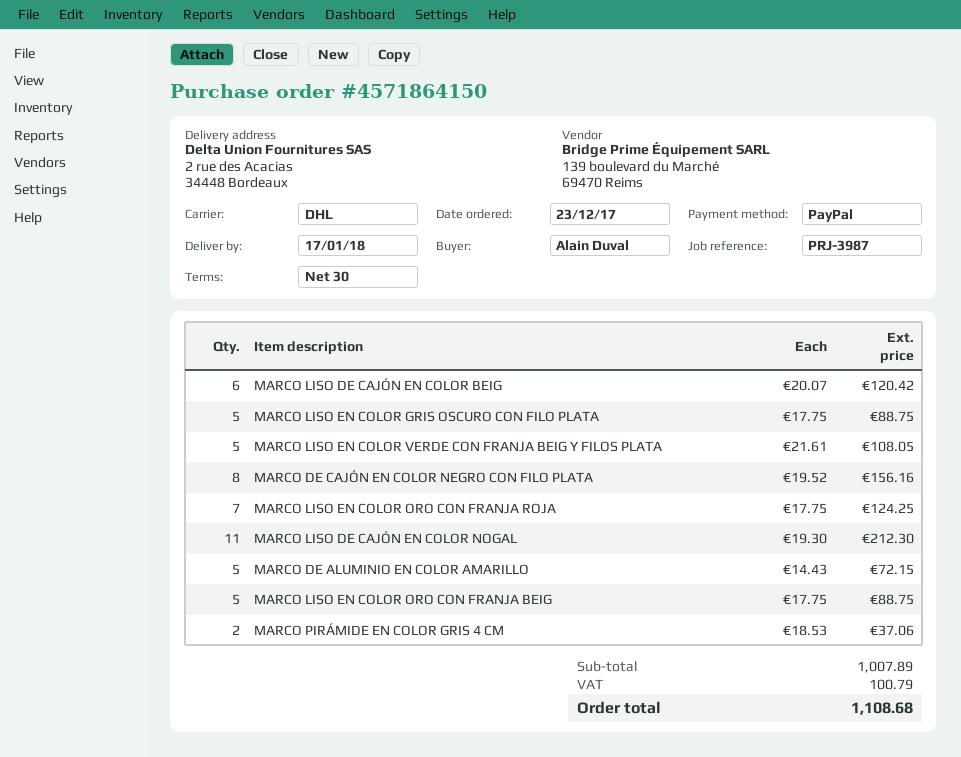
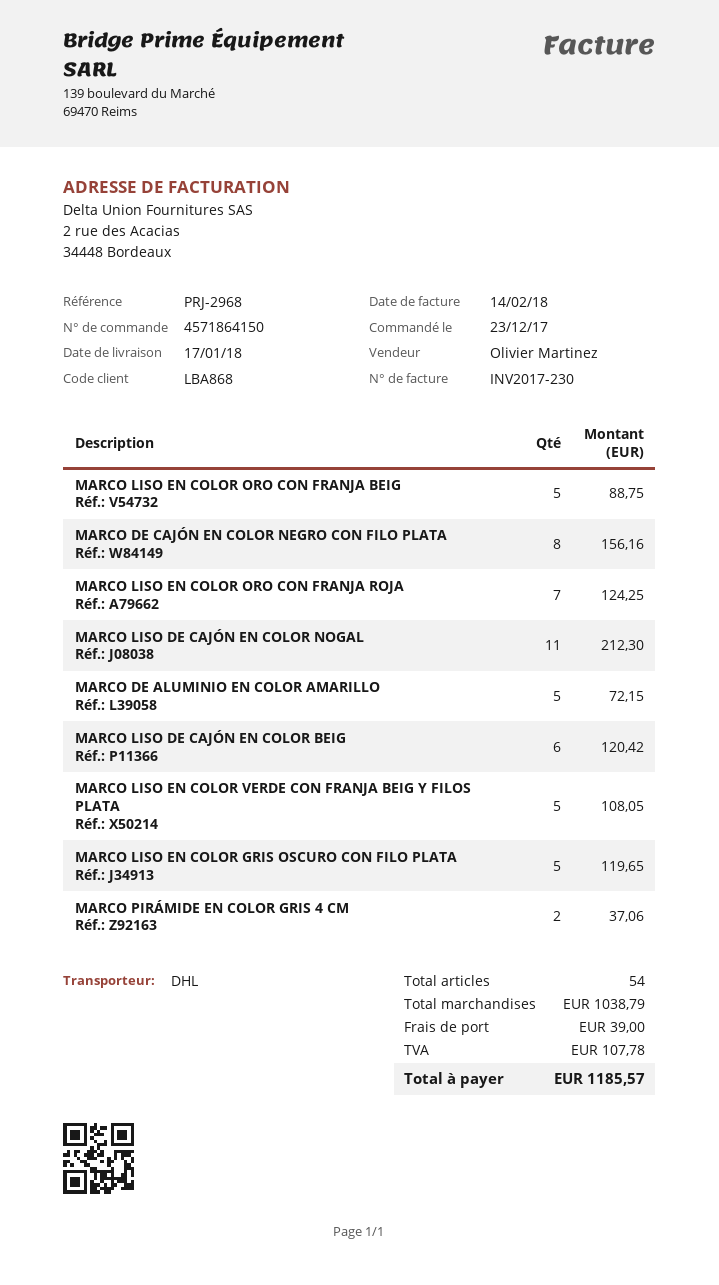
reference: PRJ-3987 -> PRJ-2968
MARCO LISO EN COLOR GRIS OSCURO CON FILO PLATA: 5 for 88.75 -> 5 for 119.65
subtotal: 1007.89 -> 1038.79
shipping: none -> 39.00
tax: 100.79 -> 107.78
total: 1108.68 -> 1185.57

